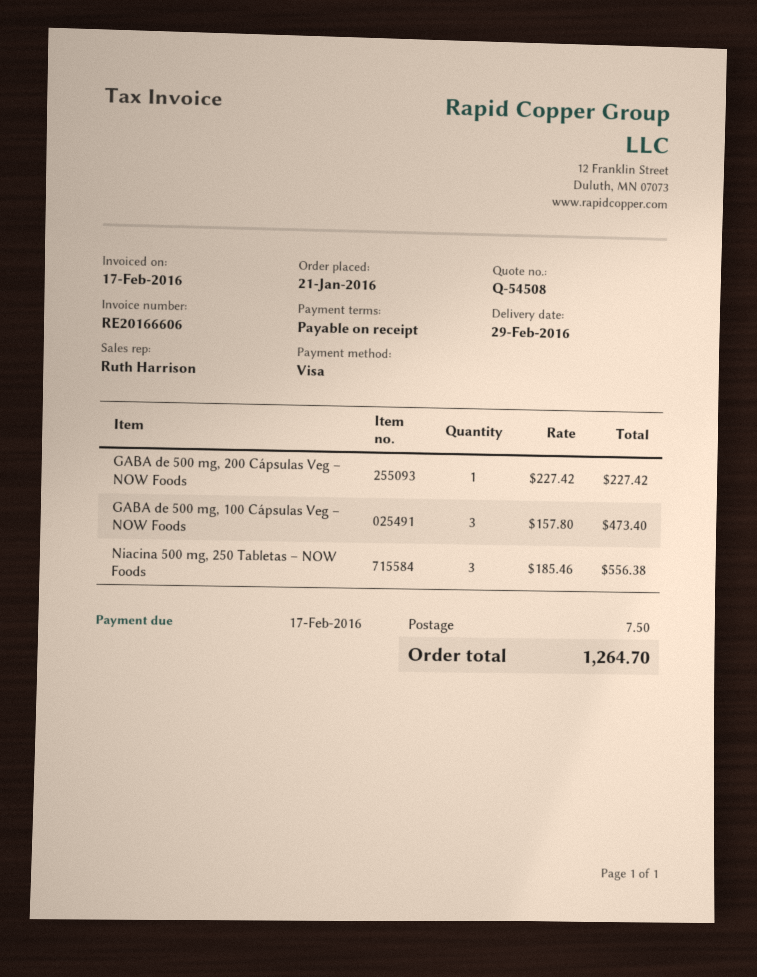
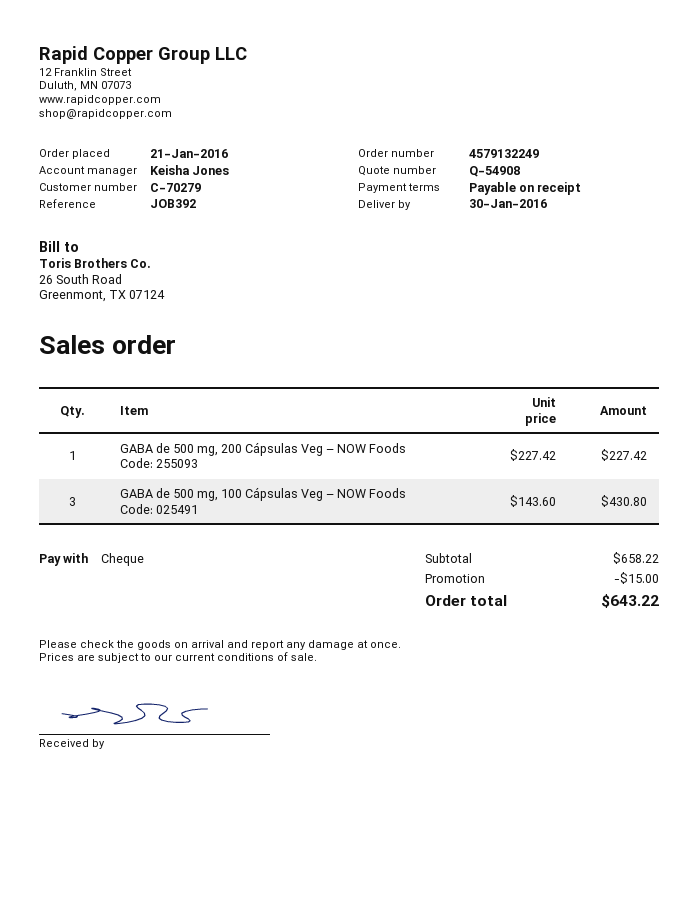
quote number: Q-54508 -> Q-54908
delivery date: 2016-02-29 -> 2016-01-30
sales rep: Ruth Harrison -> Keisha Jones
payment method: Visa -> cheque
GABA de 500 mg, 100 Cápsulas Veg – NOW Foods: 3 x 157.80 = 473.40 -> 3 x 143.60 = 430.80
Niacina 500 mg, 250 Tabletas – NOW Foods: 3 x 185.46 = 556.38 -> none
discount: none -> 15.00
shipping: 7.50 -> none
total: 1264.70 -> 643.22

